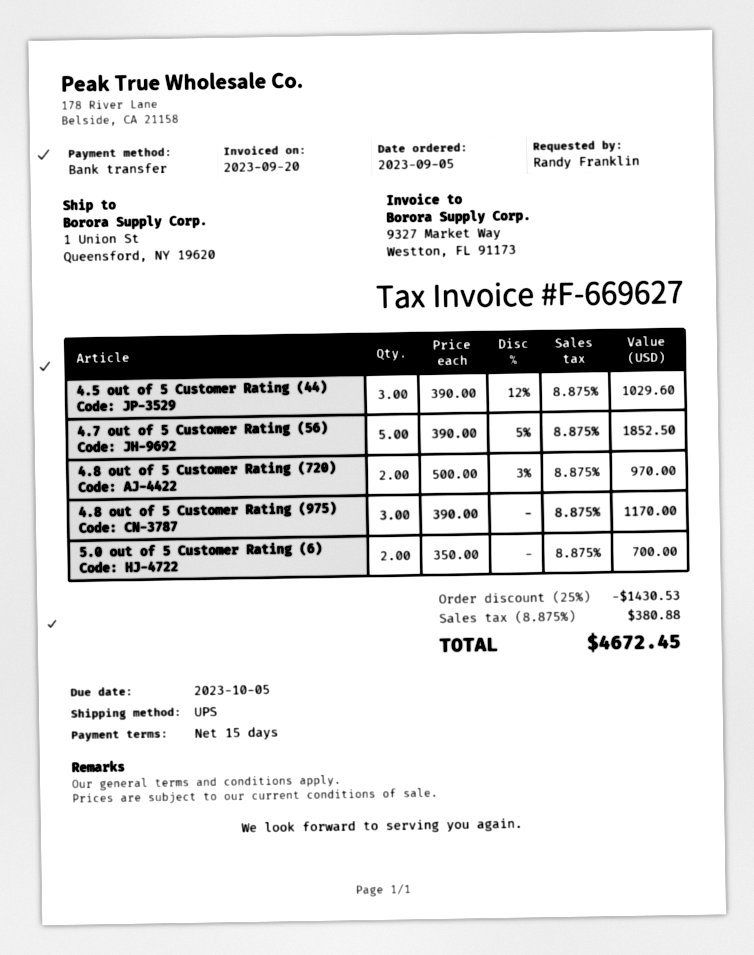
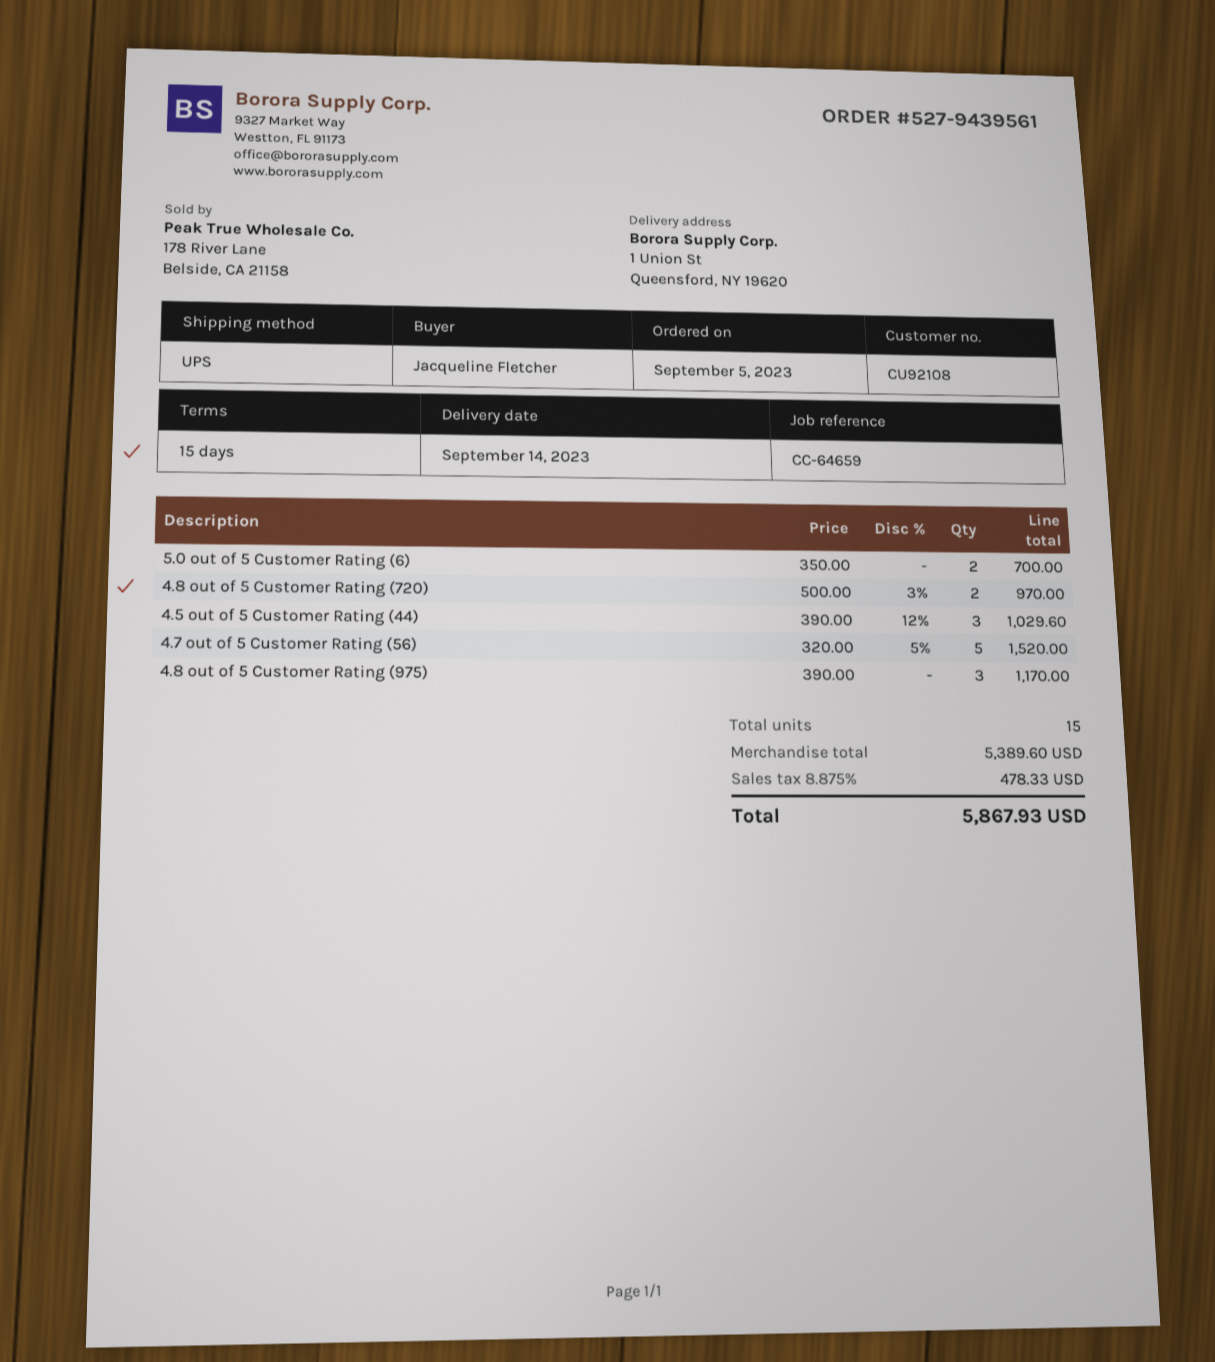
ordered by: Randy Franklin -> Jacqueline Fletcher
4.7 out of 5 Customer Rating (56): 5 x 390.00 - 5% = 1852.50 -> 5 x 320.00 - 5% = 1520.00
discount: 25% = 1430.53 -> none
tax: 8.875% = 380.88 -> 8.875% = 478.33
total: 4672.45 -> 5867.93

